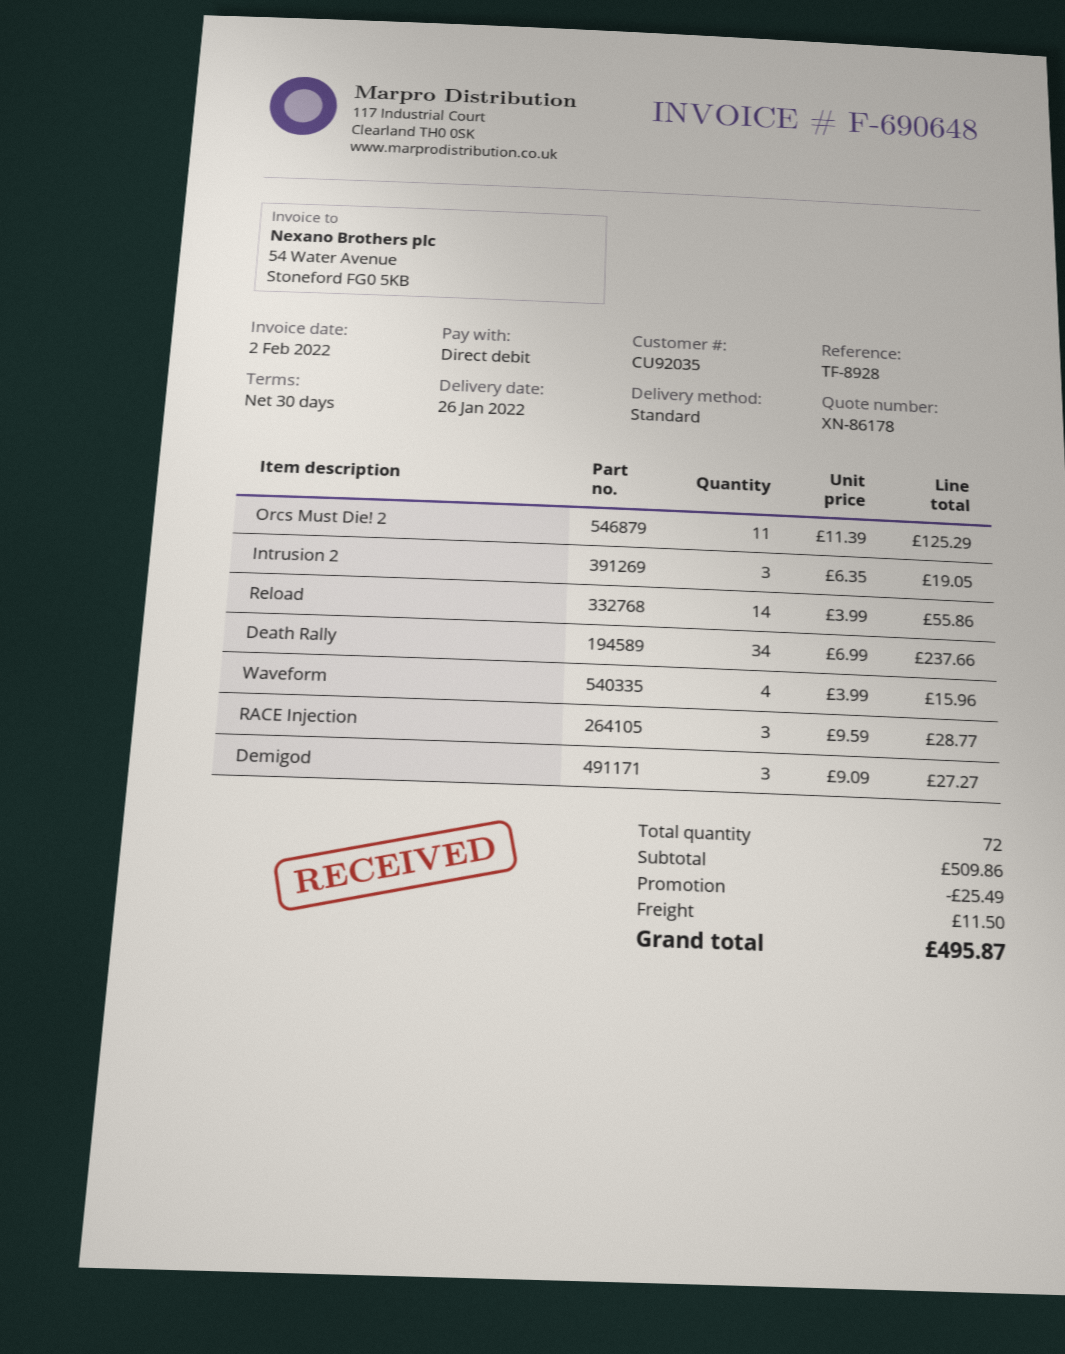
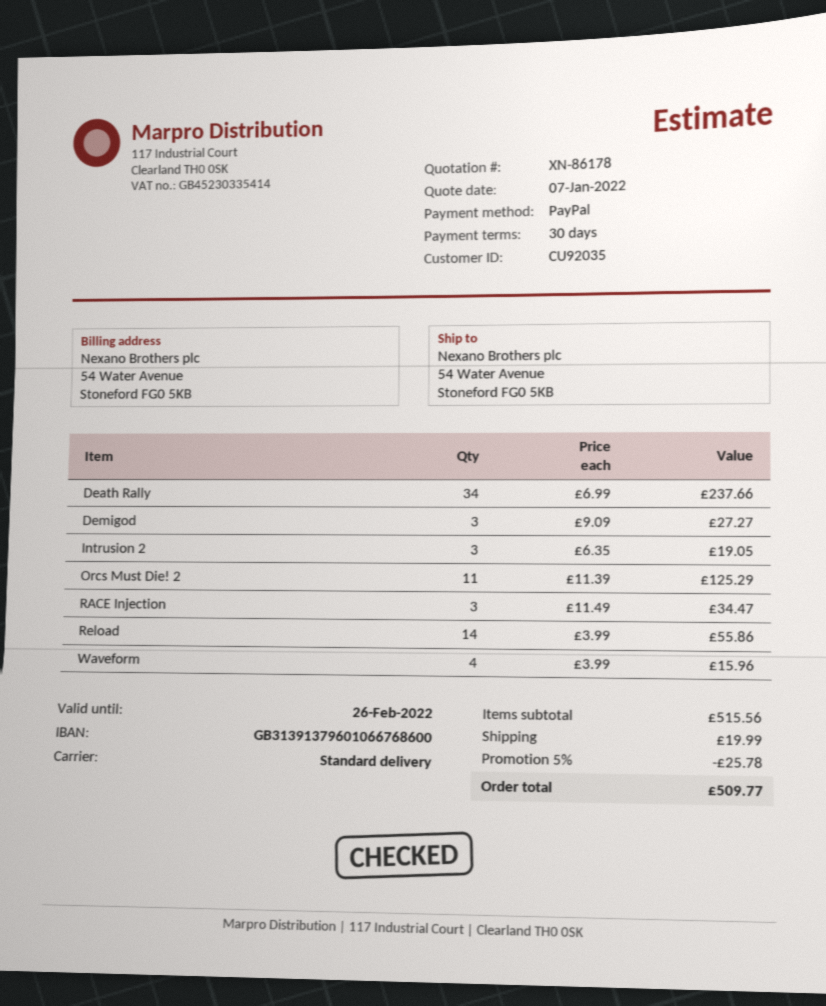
payment method: direct debit -> PayPal
RACE Injection: 3 x 9.59 = 28.77 -> 3 x 11.49 = 34.47
subtotal: 509.86 -> 515.56
discount: 25.49 -> 25.78
shipping: 11.50 -> 19.99
total: 495.87 -> 509.77

